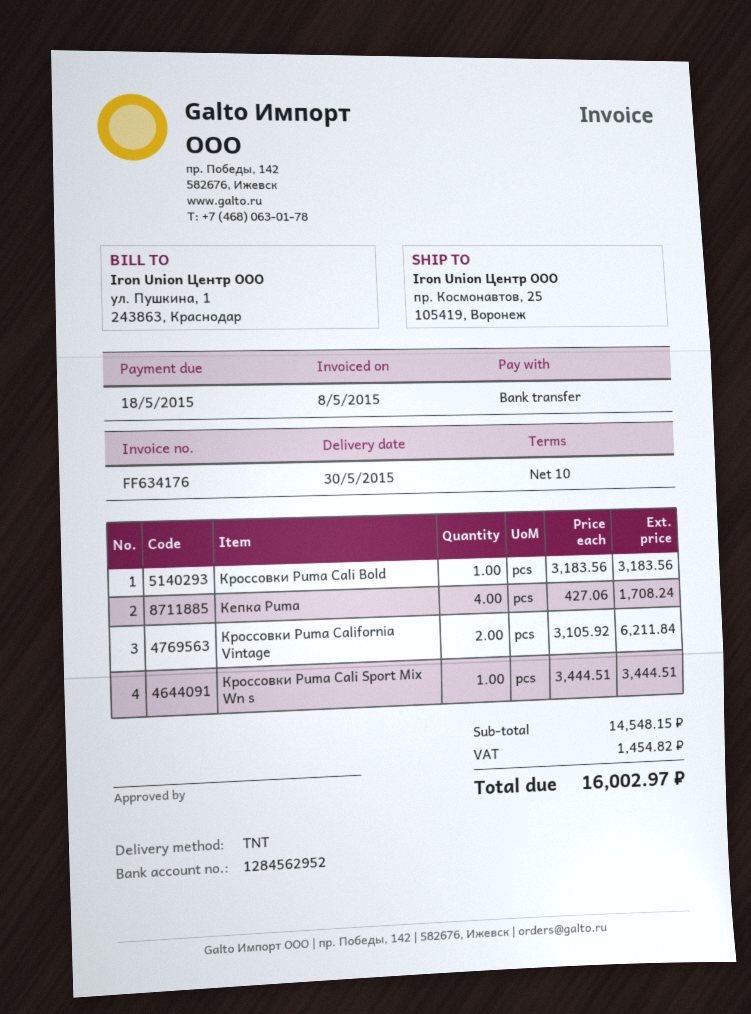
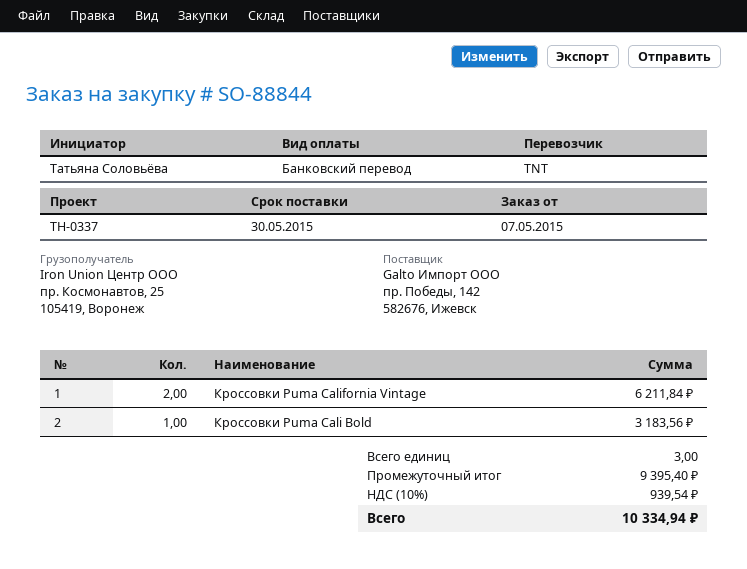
Кепка Puma: 4 for 1708.24 -> none
Кроссовки Puma Cali Sport Mix Wn s: 1 for 3444.51 -> none
subtotal: 14548.15 -> 9395.40
tax: 1454.82 -> 939.54
total: 16002.97 -> 10334.94

